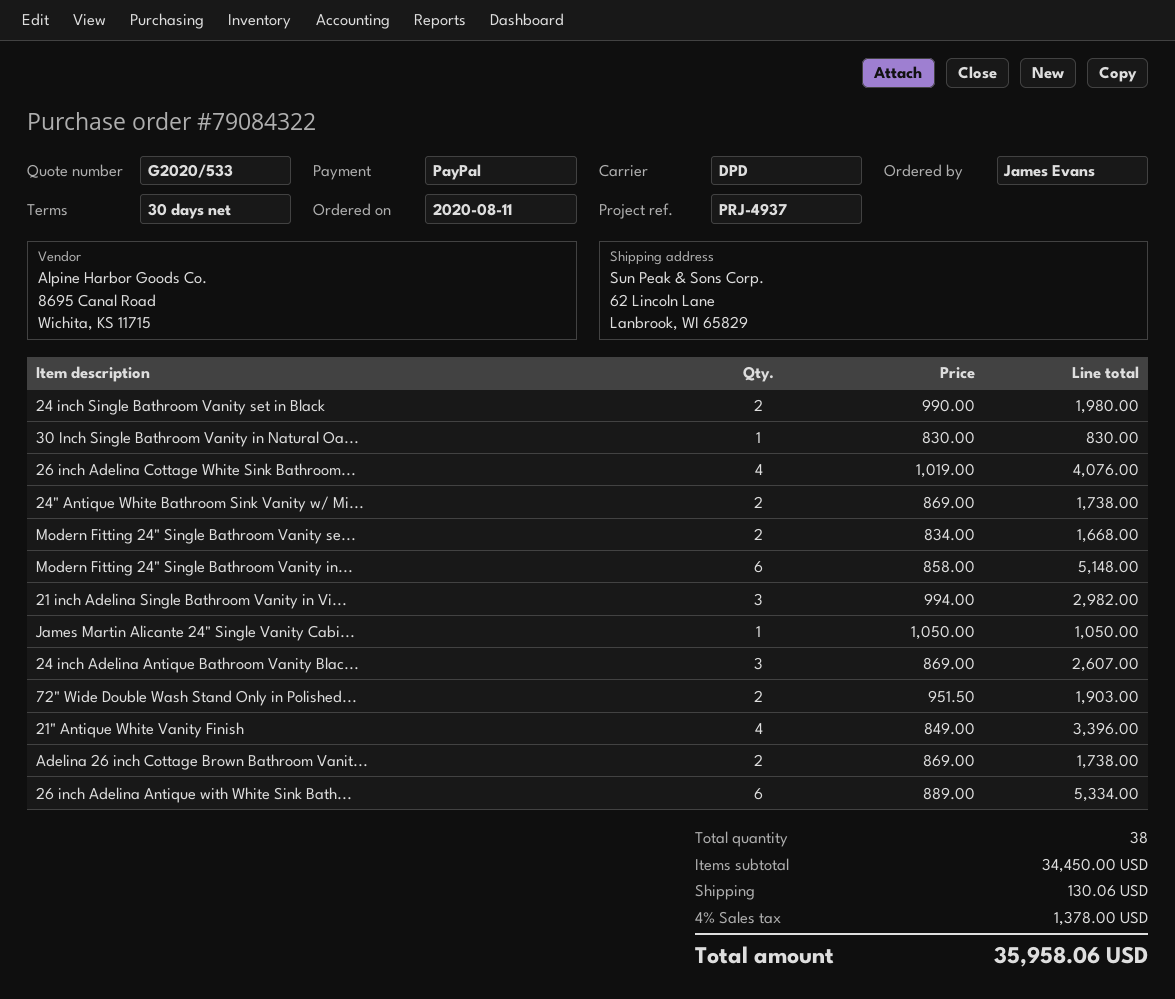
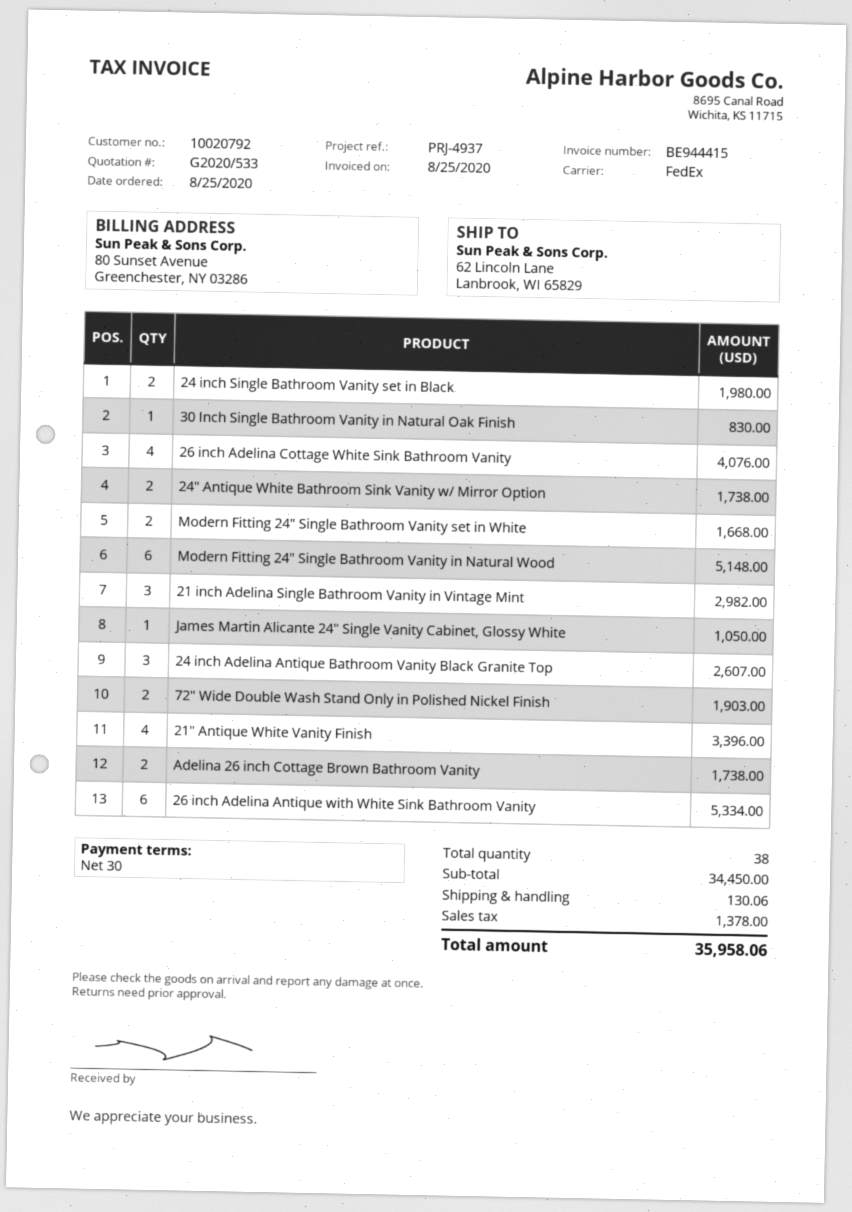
order date: 2020-08-11 -> 2020-08-25
shipping method: DPD -> FedEx

